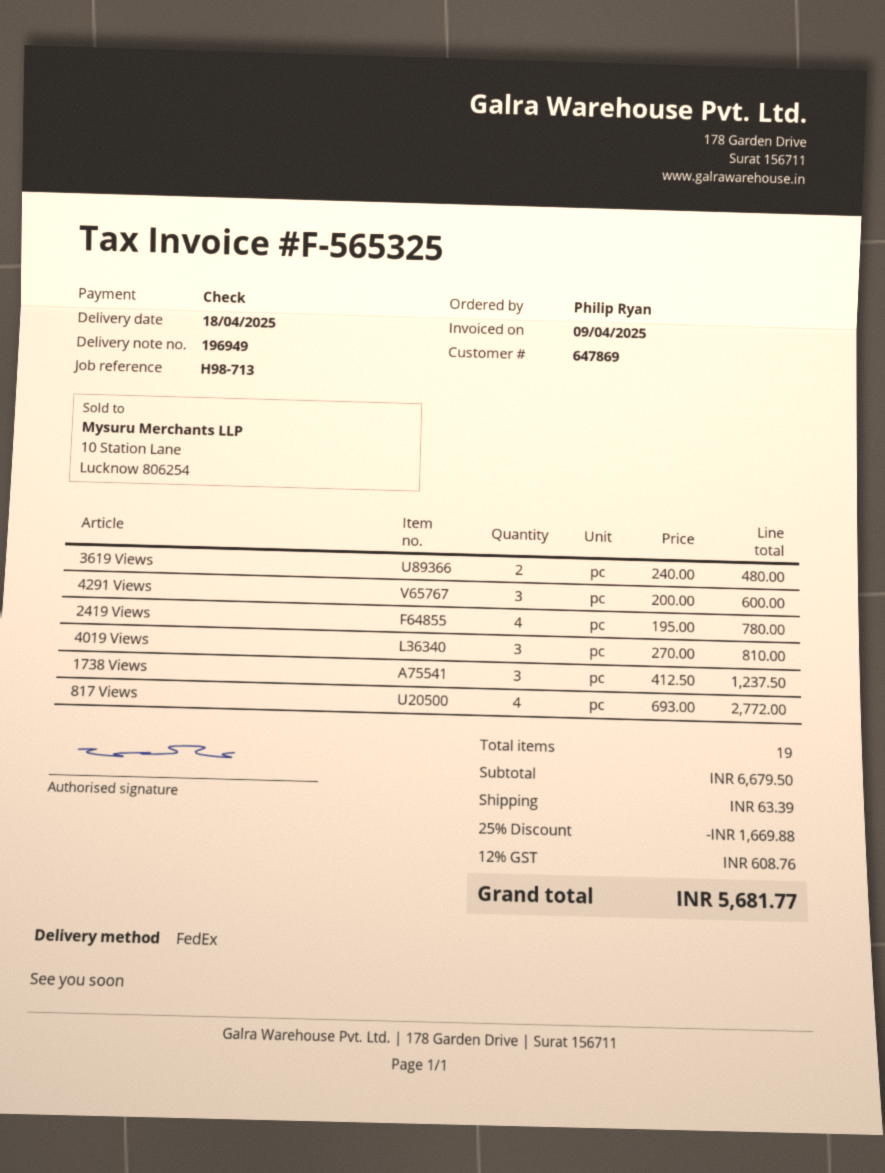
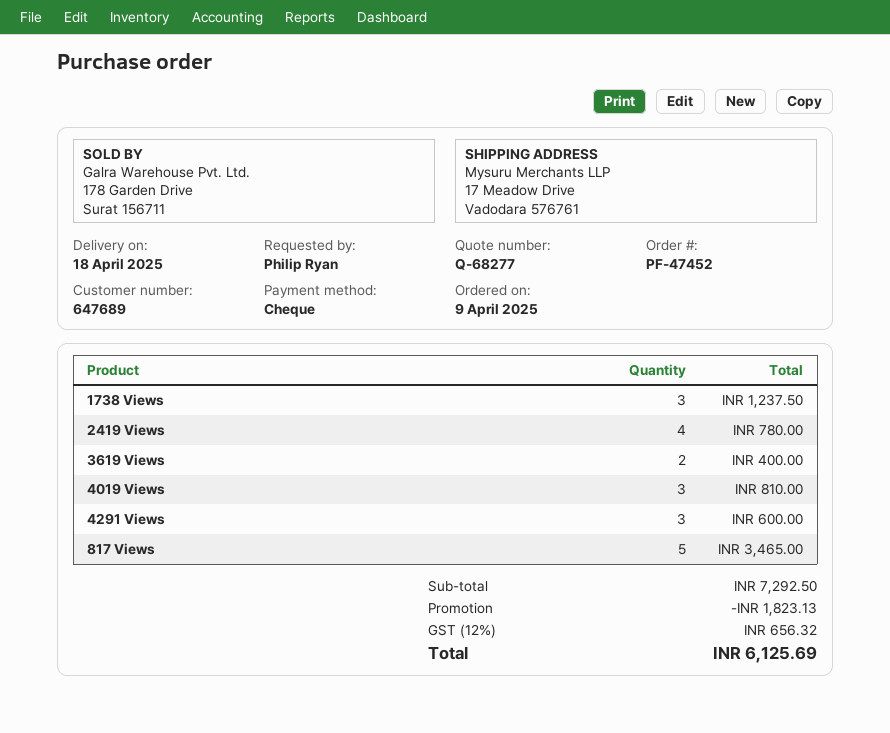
customer number: 647869 -> 647689
3619 Views: 2 for 480.00 -> 2 for 400.00
817 Views: 4 for 2772.00 -> 5 for 3465.00
subtotal: 6679.50 -> 7292.50
discount: 1669.88 -> 1823.13
shipping: 63.39 -> none
tax: 12% = 608.76 -> 12% = 656.32
total: 5681.77 -> 6125.69

